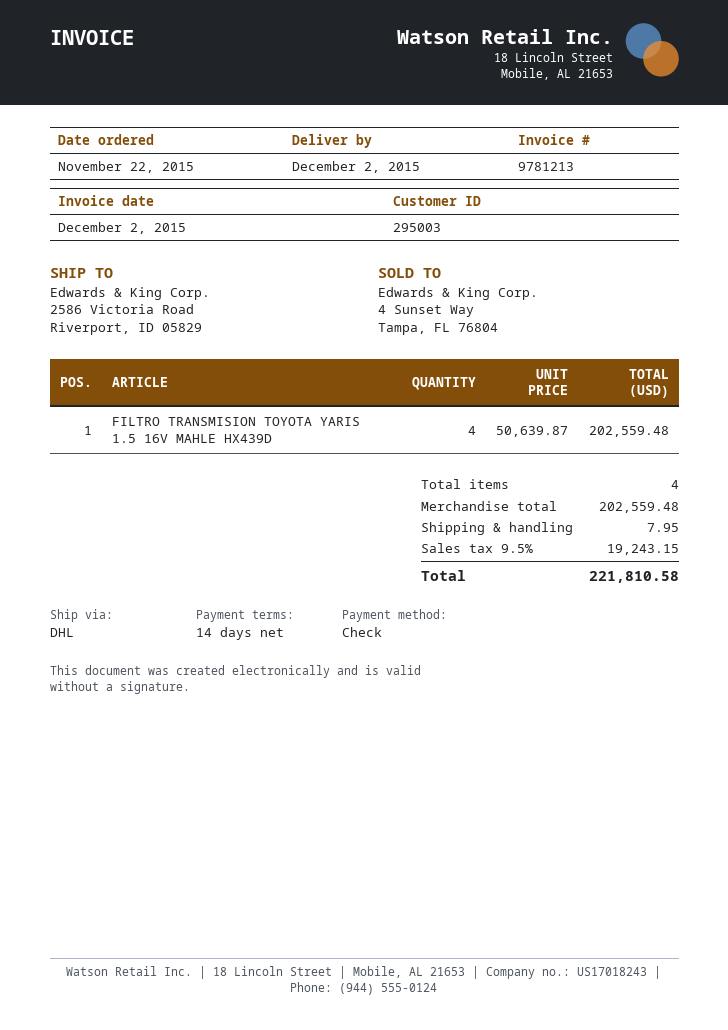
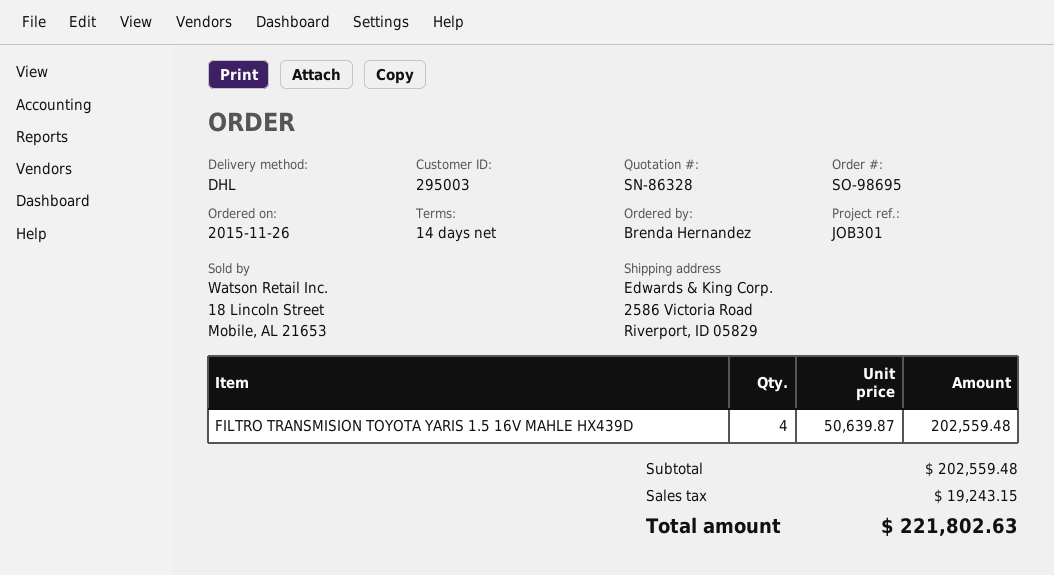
order date: 2015-11-22 -> 2015-11-26
shipping: 7.95 -> none
total: 221810.58 -> 221802.63

